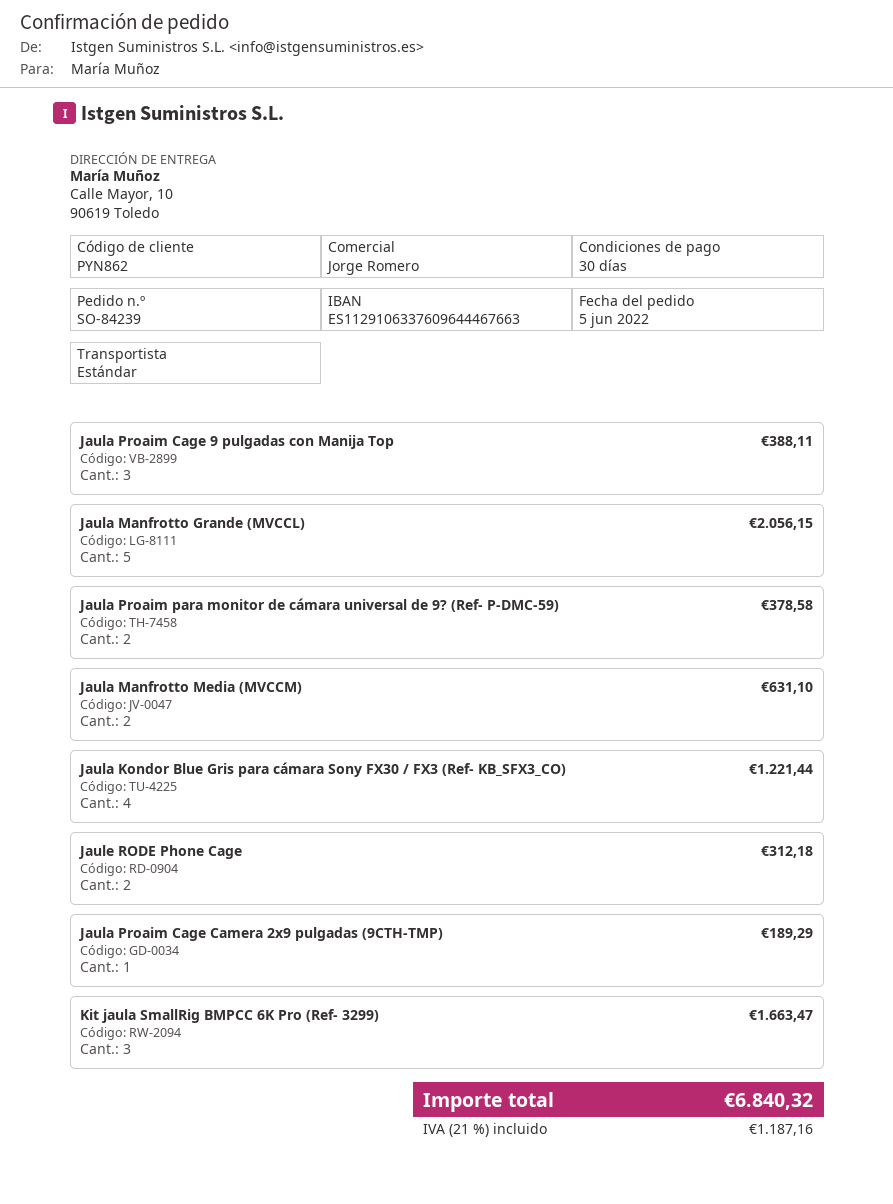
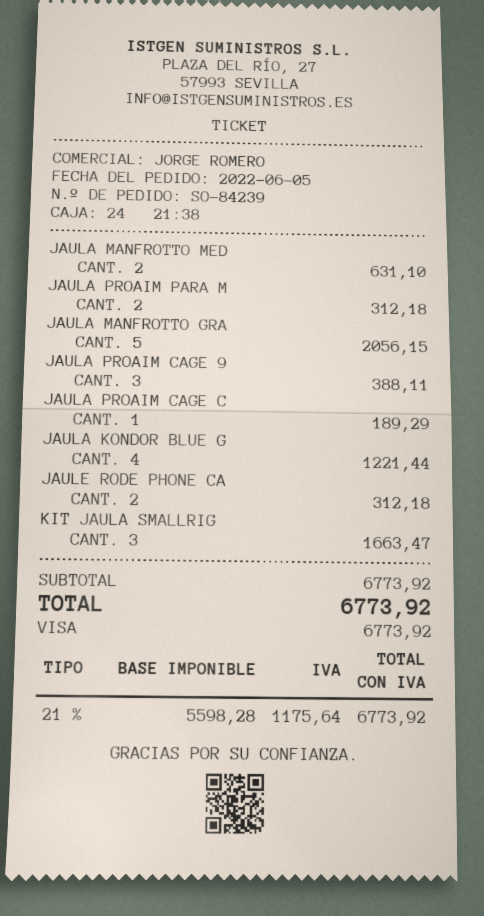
Jaula Proaim para monitor de cámara universal de 9? (Ref- P-DMC-59): 2 for 378.58 -> 2 for 312.18
tax: 21% = 1187.16 -> 21% = 1175.64
total: 6840.32 -> 6773.92

